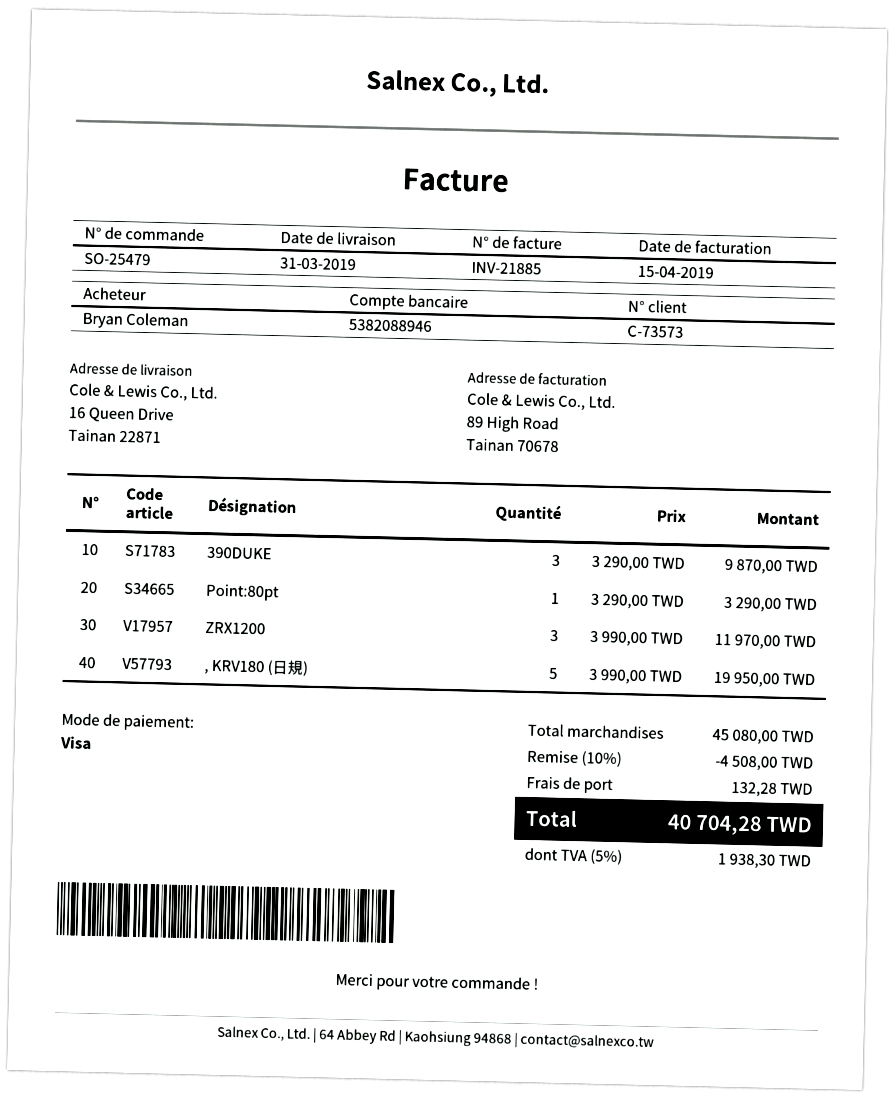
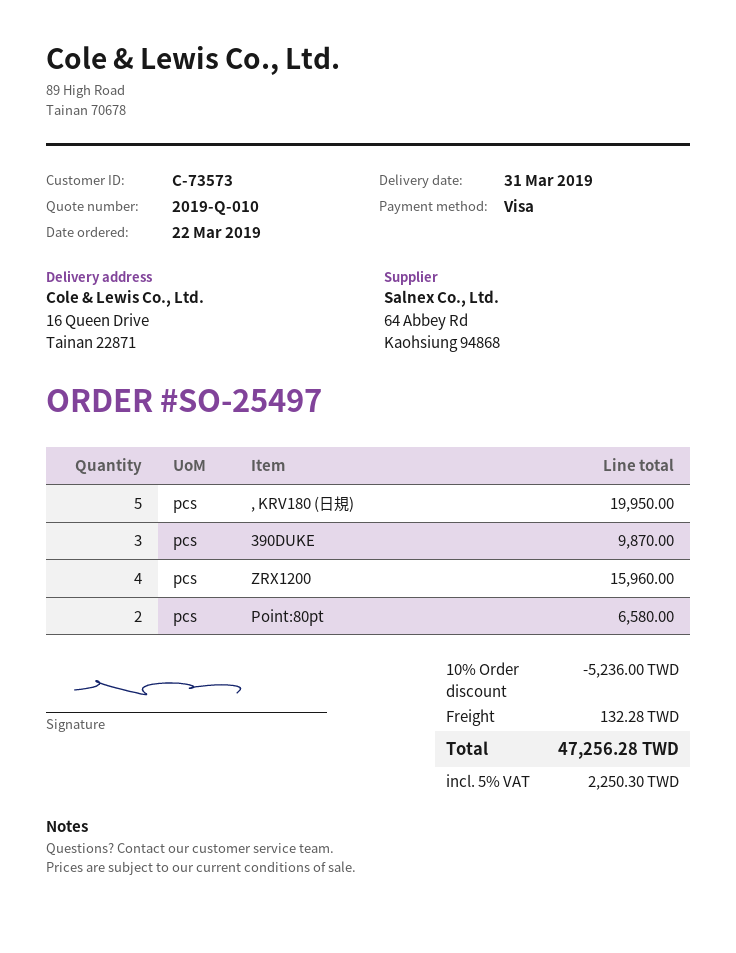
order number: SO-25479 -> SO-25497
Point:80pt: 1 for 3290.00 -> 2 for 6580.00
ZRX1200: 3 for 11970.00 -> 4 for 15960.00
discount: 10% = 4508.00 -> 10% = 5236.00
tax: 5% = 1938.30 -> 5% = 2250.30
total: 40704.28 -> 47256.28

